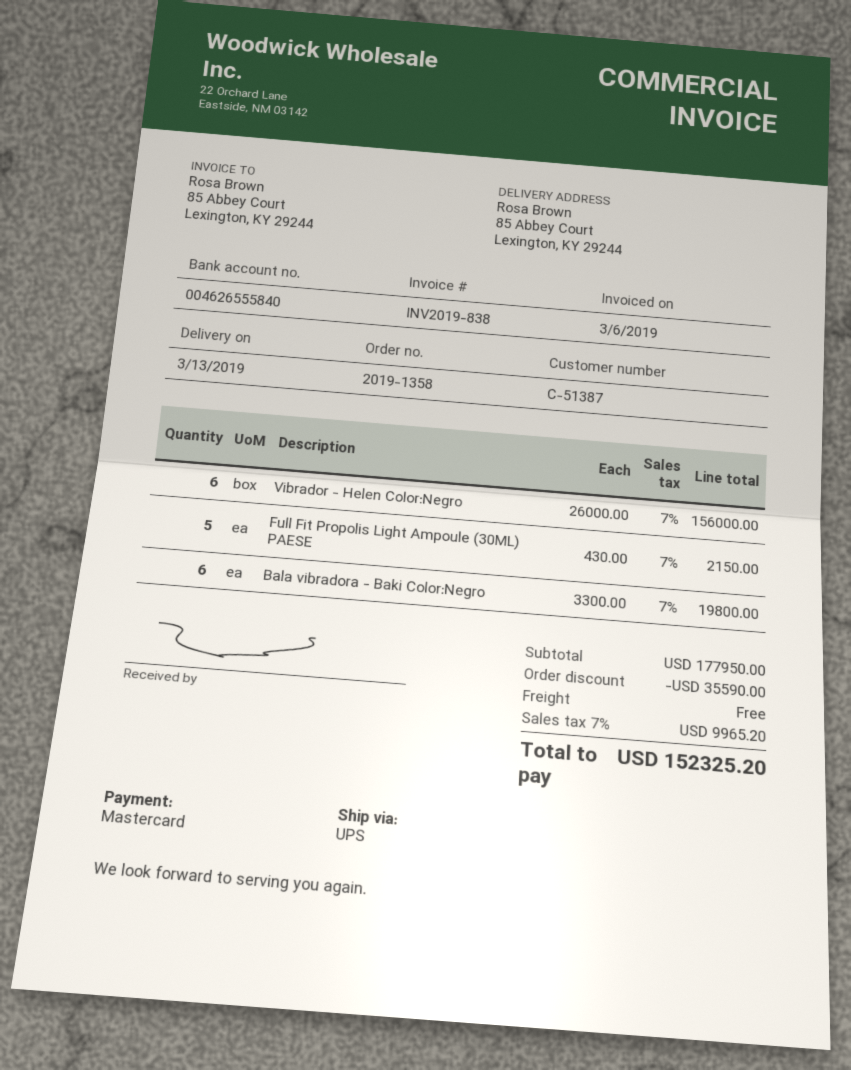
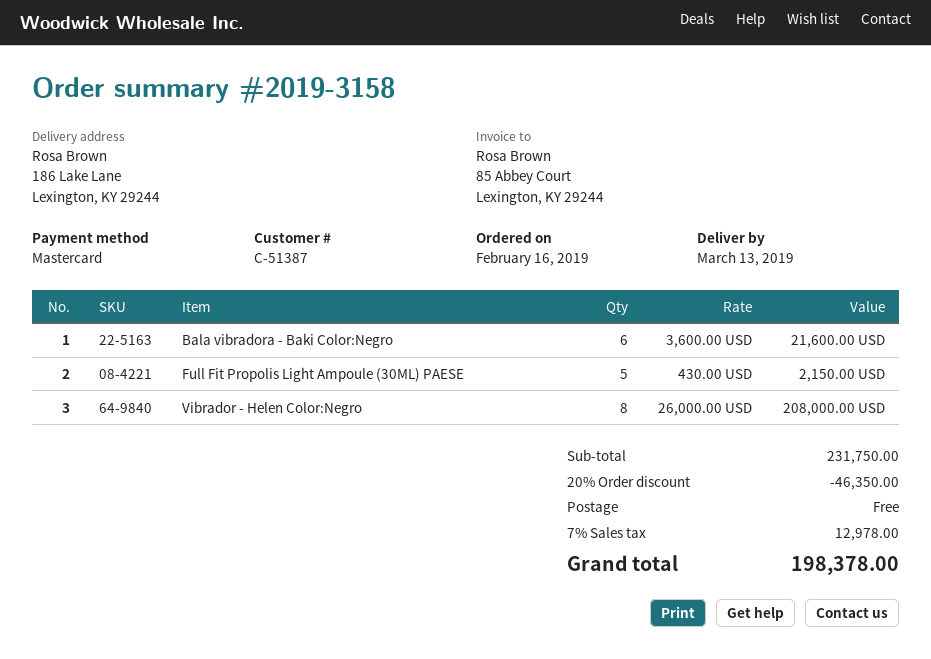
order number: 2019-1358 -> 2019-3158
ship to: 85 Abbey Court, Lexington, KY 29244 -> 186 Lake Lane, Lexington, KY 29244
Vibrador - Helen Color:Negro: 6 x 26000.00 = 156000.00 -> 8 x 26000.00 = 208000.00
Bala vibradora - Baki Color:Negro: 6 x 3300.00 = 19800.00 -> 6 x 3600.00 = 21600.00
subtotal: 177950.00 -> 231750.00
discount: 35590.00 -> 46350.00
tax: 7% = 9965.20 -> 7% = 12978.00
total: 152325.20 -> 198378.00

